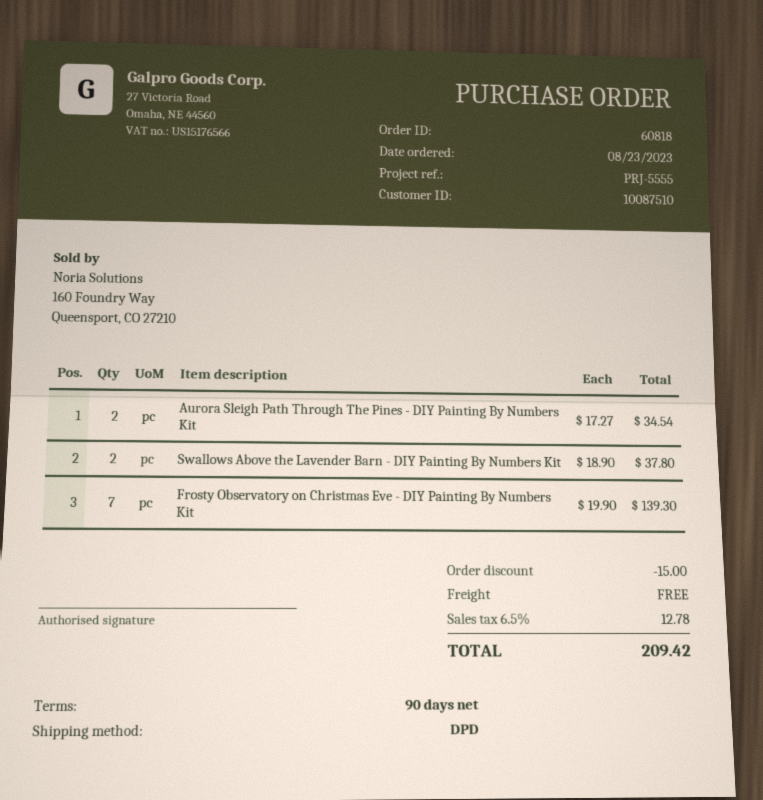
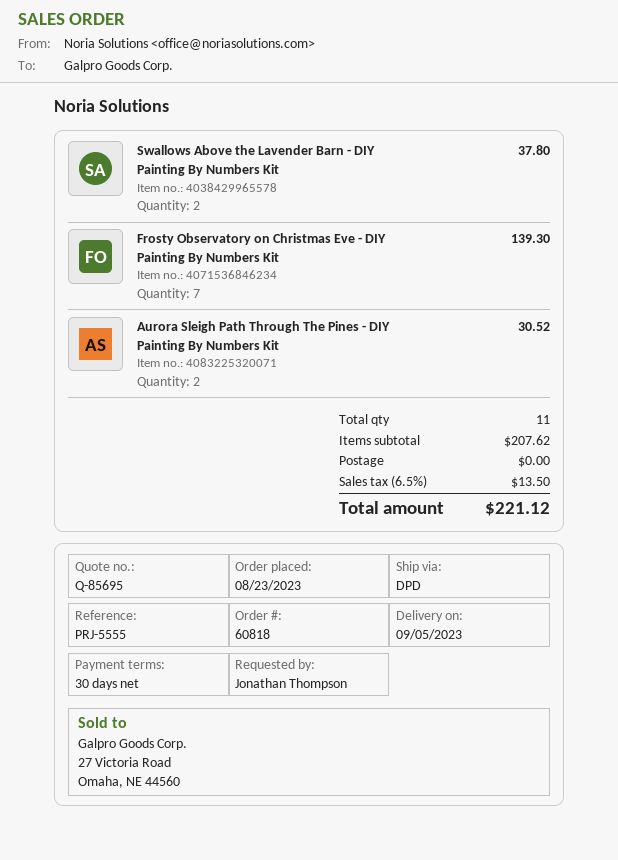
payment terms: 90 days -> 30 days
Aurora Sleigh Path Through The Pines - DIY Painting By Numbers Kit: 2 for 34.54 -> 2 for 30.52
discount: 15.00 -> none
tax: 6.5% = 12.78 -> 6.5% = 13.50
total: 209.42 -> 221.12

